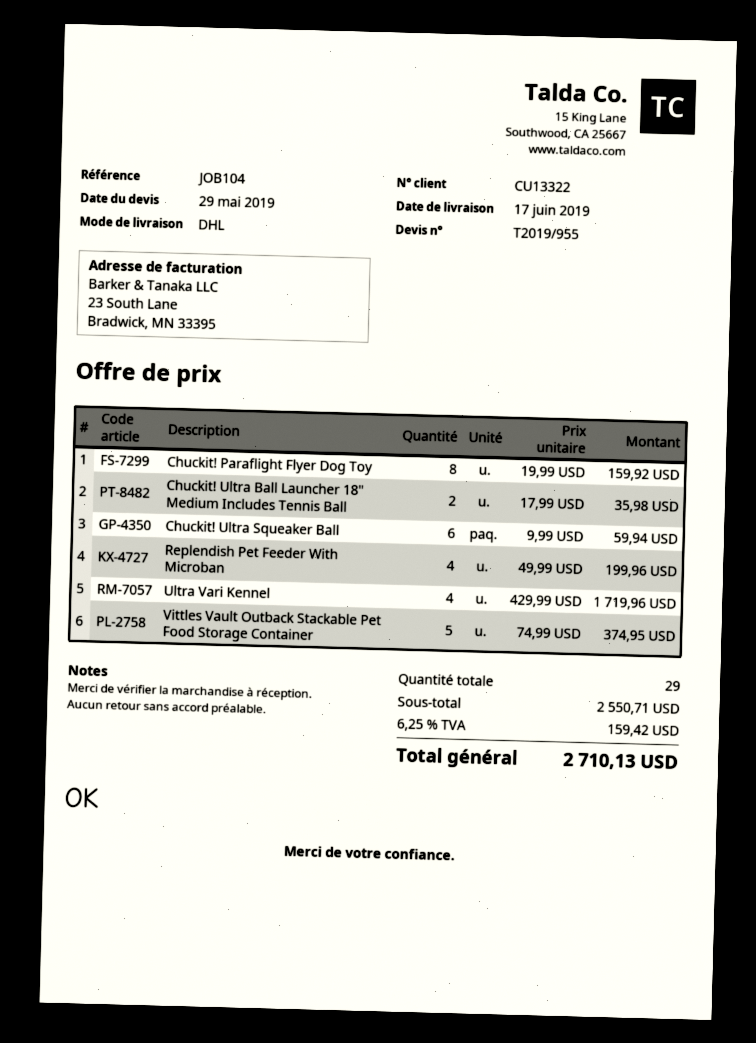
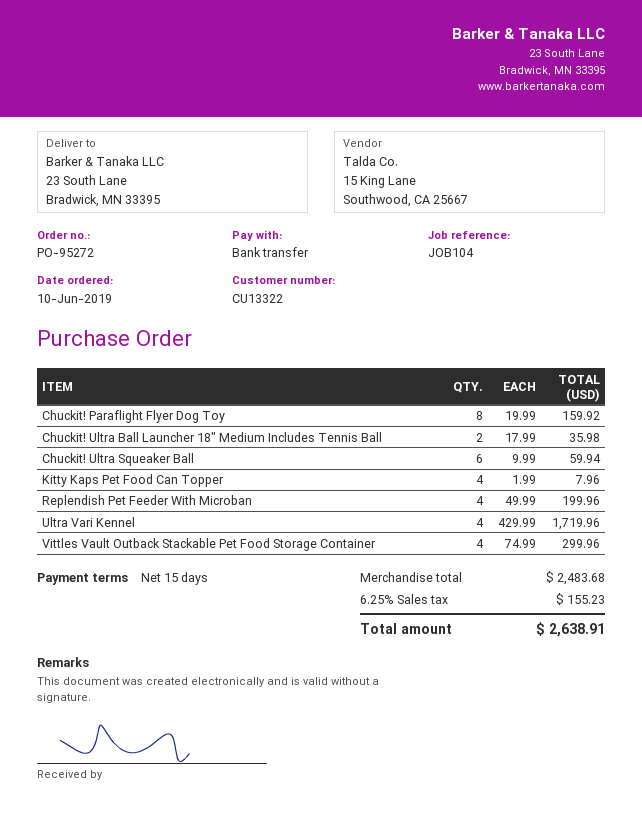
Vittles Vault Outback Stackable Pet Food Storage Container: 5 x 74.99 = 374.95 -> 4 x 74.99 = 299.96
Kitty Kaps Pet Food Can Topper: none -> 4 x 1.99 = 7.96
subtotal: 2550.71 -> 2483.68
tax: 6.25% = 159.42 -> 6.25% = 155.23
total: 2710.13 -> 2638.91

